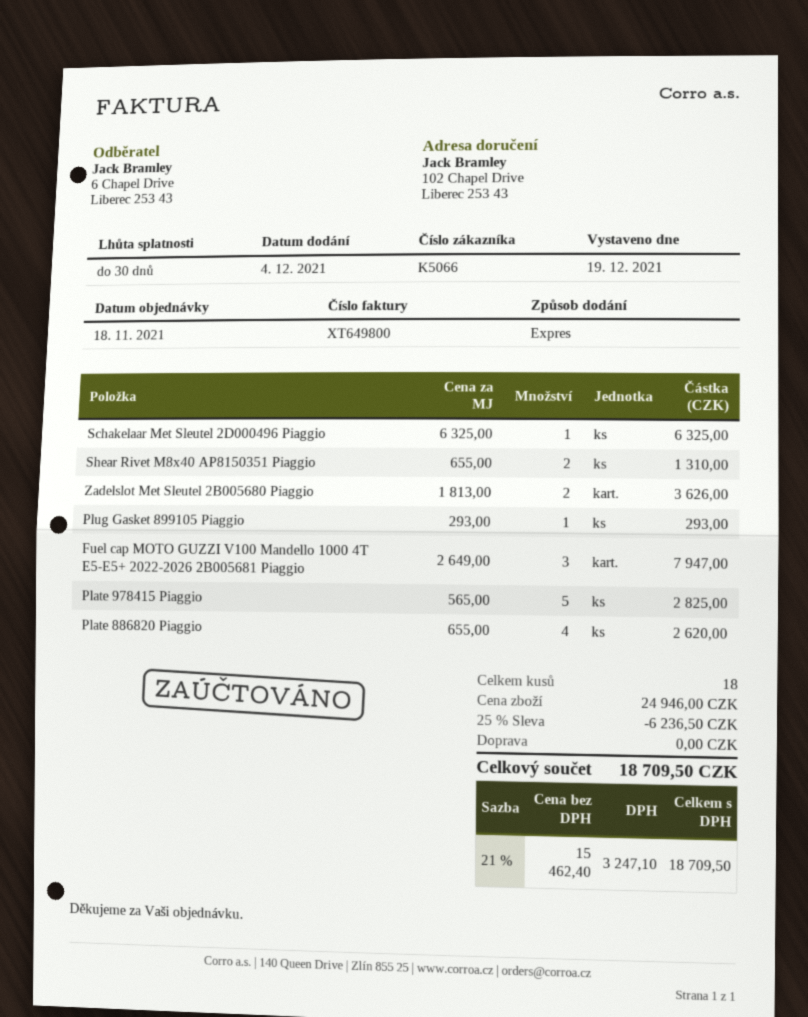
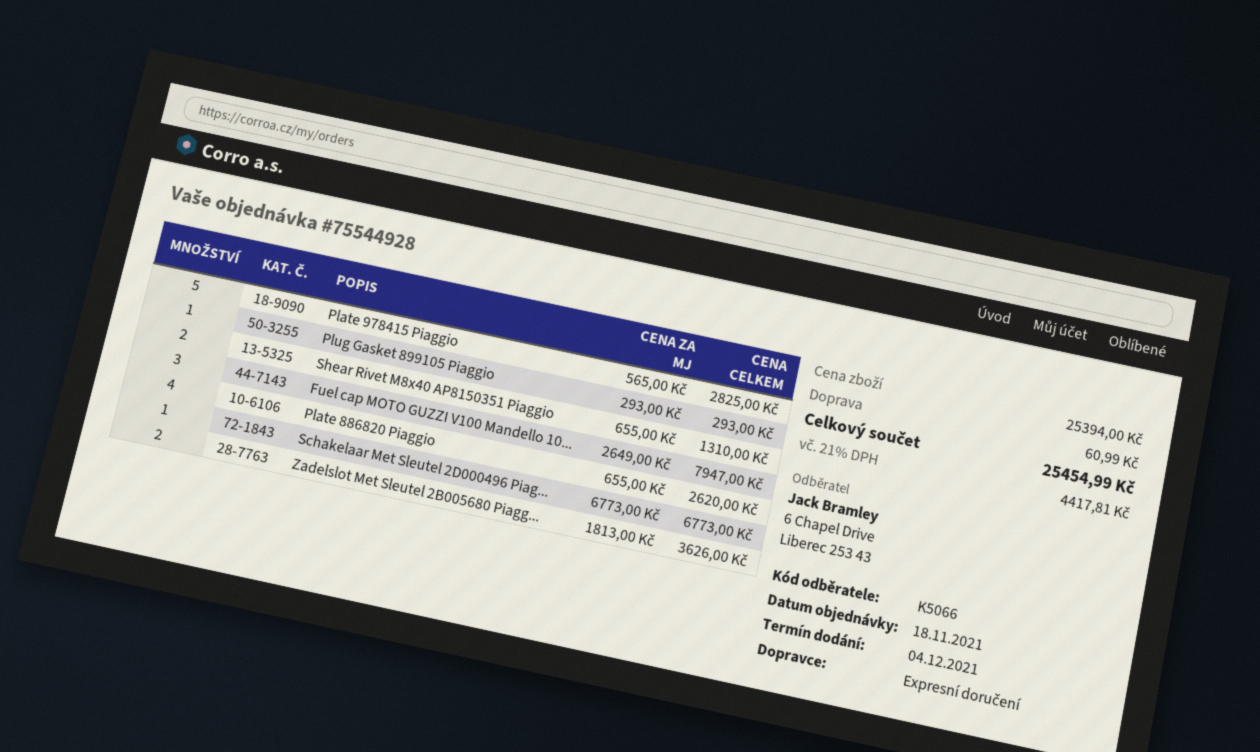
Schakelaar Met Sleutel 2D000496 Piaggio: 1 x 6325.00 = 6325.00 -> 1 x 6773.00 = 6773.00
subtotal: 24946.00 -> 25394.00
discount: 25% = 6236.50 -> none
shipping: 0.00 -> 60.99
tax: 21% = 3247.10 -> 21% = 4417.81
total: 18709.50 -> 25454.99

